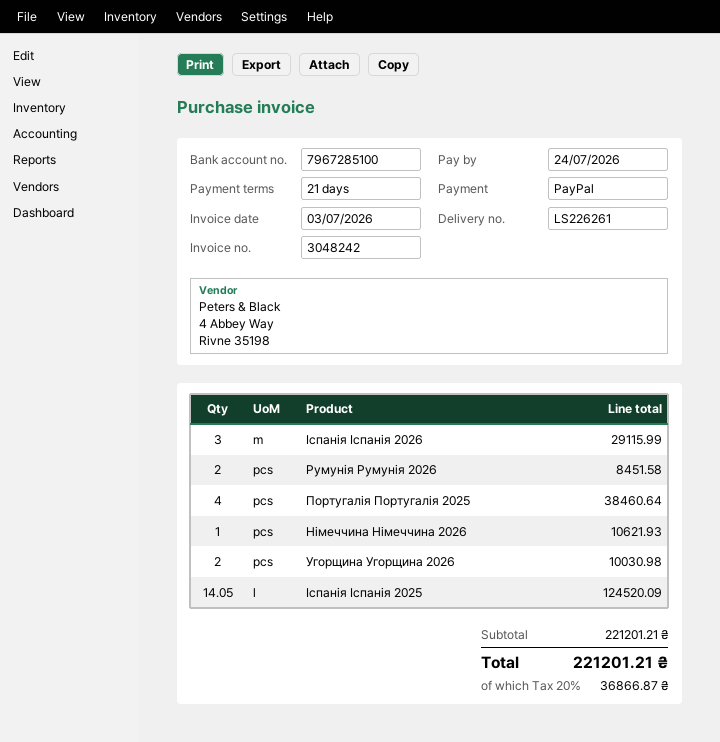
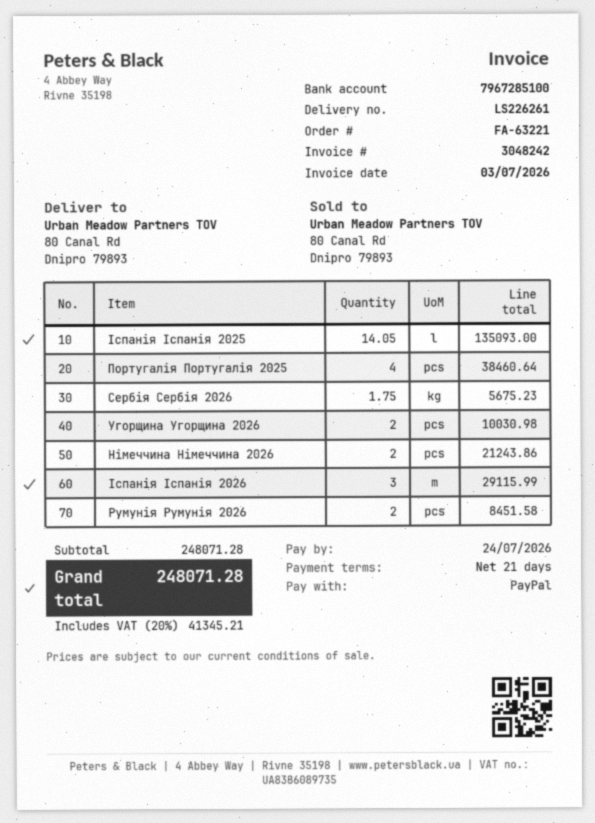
Німеччина Німеччина 2026: 1 for 10621.93 -> 2 for 21243.86
Іспанія Іспанія 2025: 14.05 for 124520.09 -> 14.05 for 135093.00
Сербія Сербія 2026: none -> 1.75 for 5675.23
subtotal: 221201.21 -> 248071.28
tax: 20% = 36866.87 -> 20% = 41345.21
total: 221201.21 -> 248071.28

